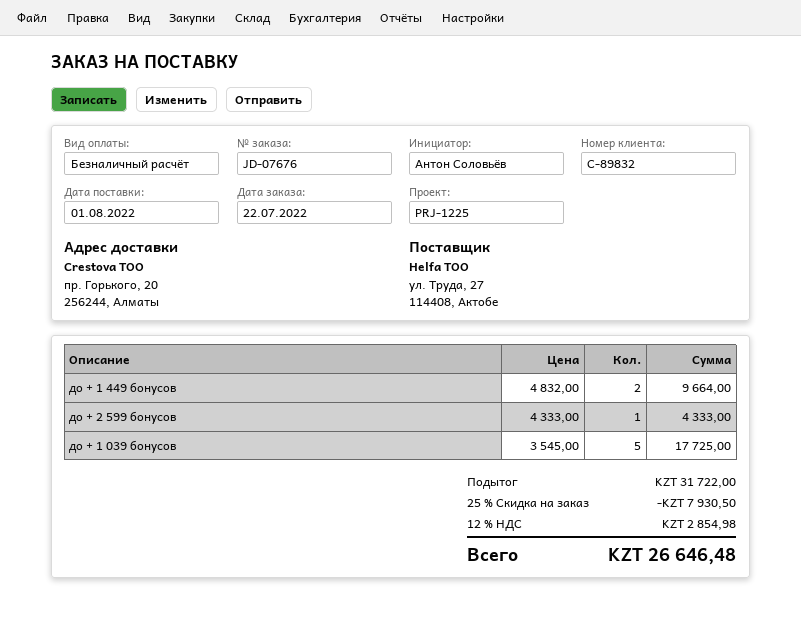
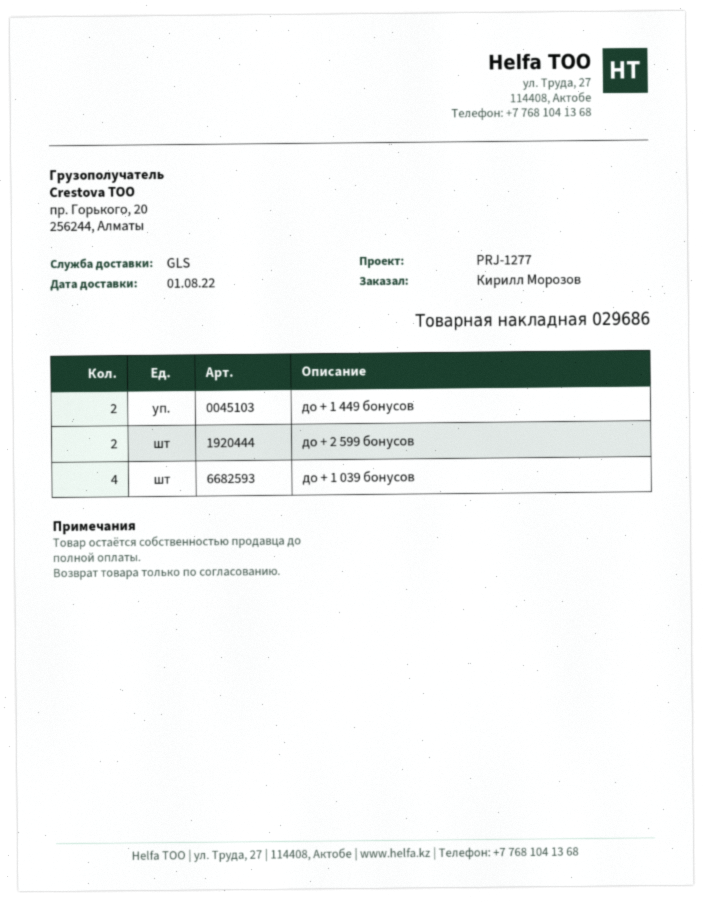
reference: PRJ-1225 -> PRJ-1277
ordered by: Антон Соловьёв -> Кирилл Морозов
до + 2 599 бонусов: 1 -> 2
до + 1 039 бонусов: 5 -> 4

